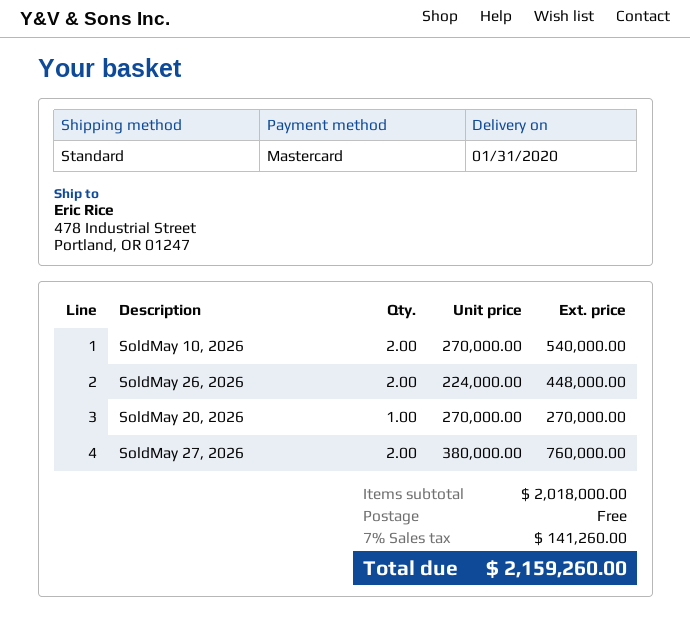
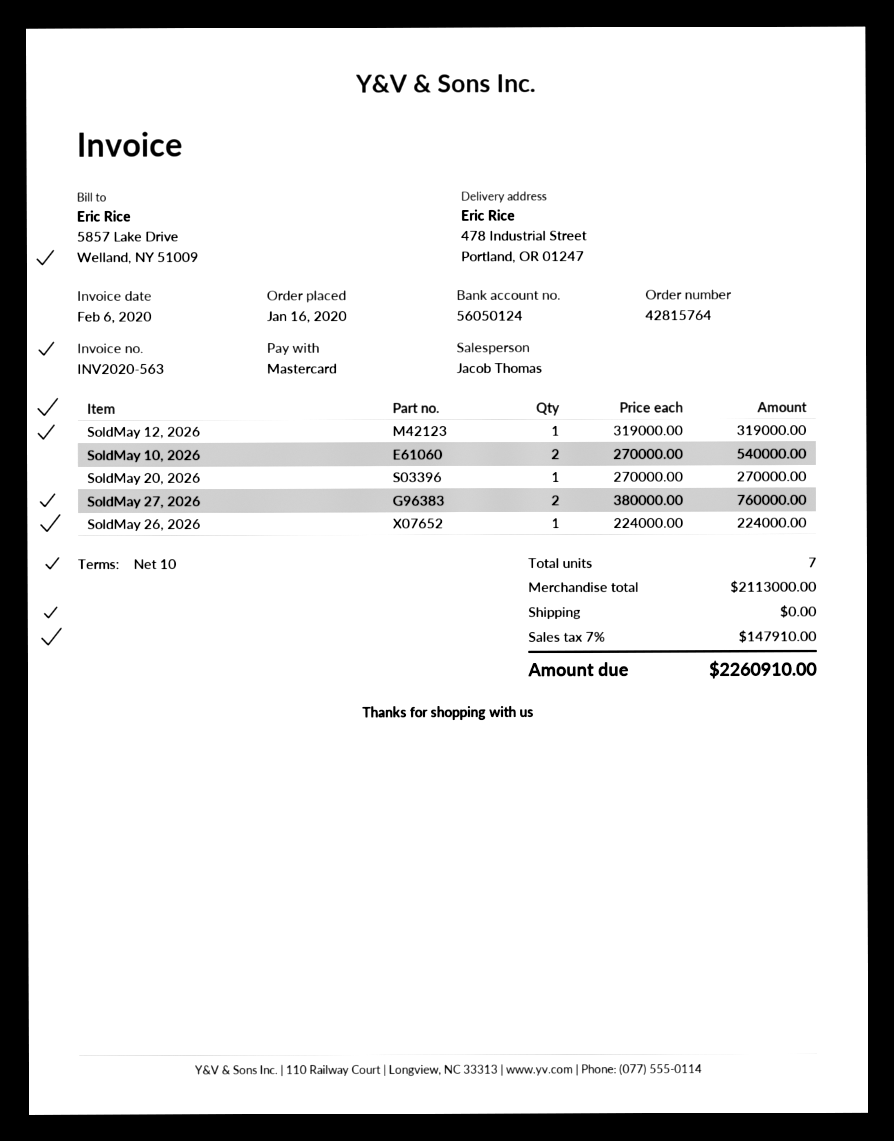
SoldMay 26, 2026: 2 x 224000.00 = 448000.00 -> 1 x 224000.00 = 224000.00
SoldMay 12, 2026: none -> 1 x 319000.00 = 319000.00
subtotal: 2018000.00 -> 2113000.00
tax: 7% = 141260.00 -> 7% = 147910.00
total: 2159260.00 -> 2260910.00

